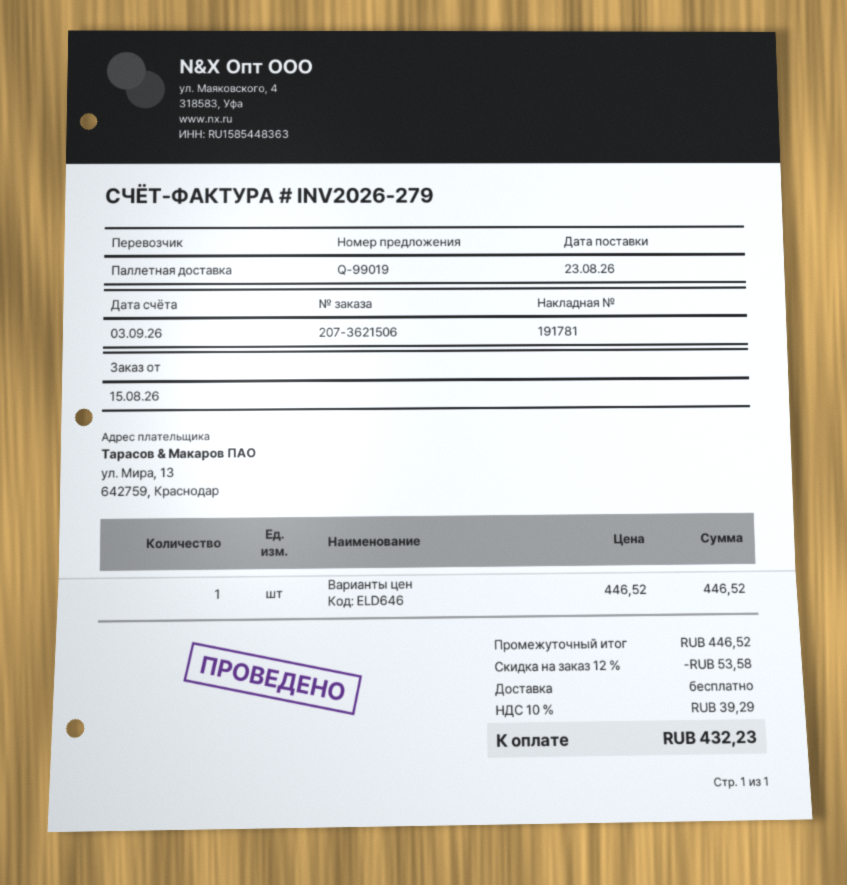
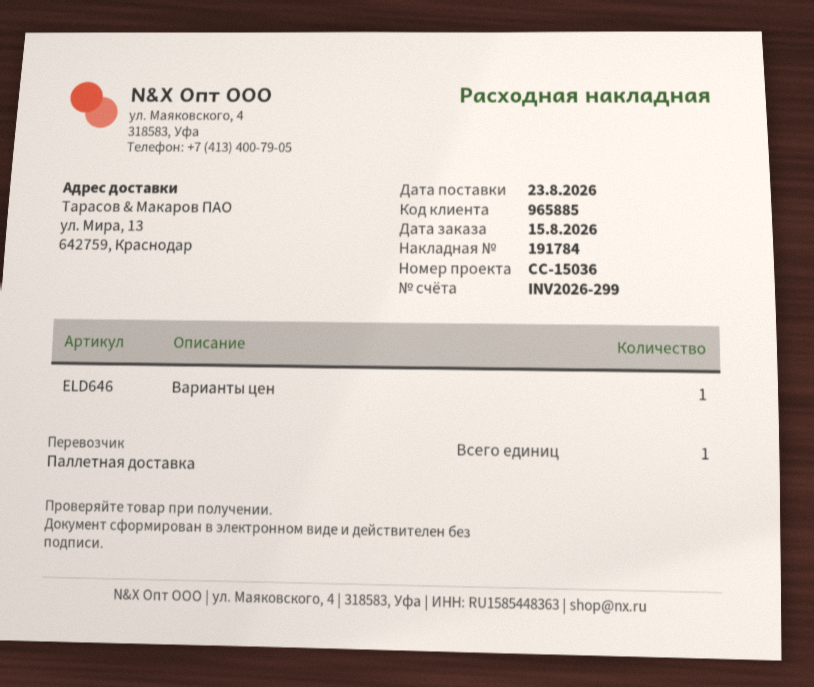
delivery note number: 191781 -> 191784
invoice number: INV2026-279 -> INV2026-299

